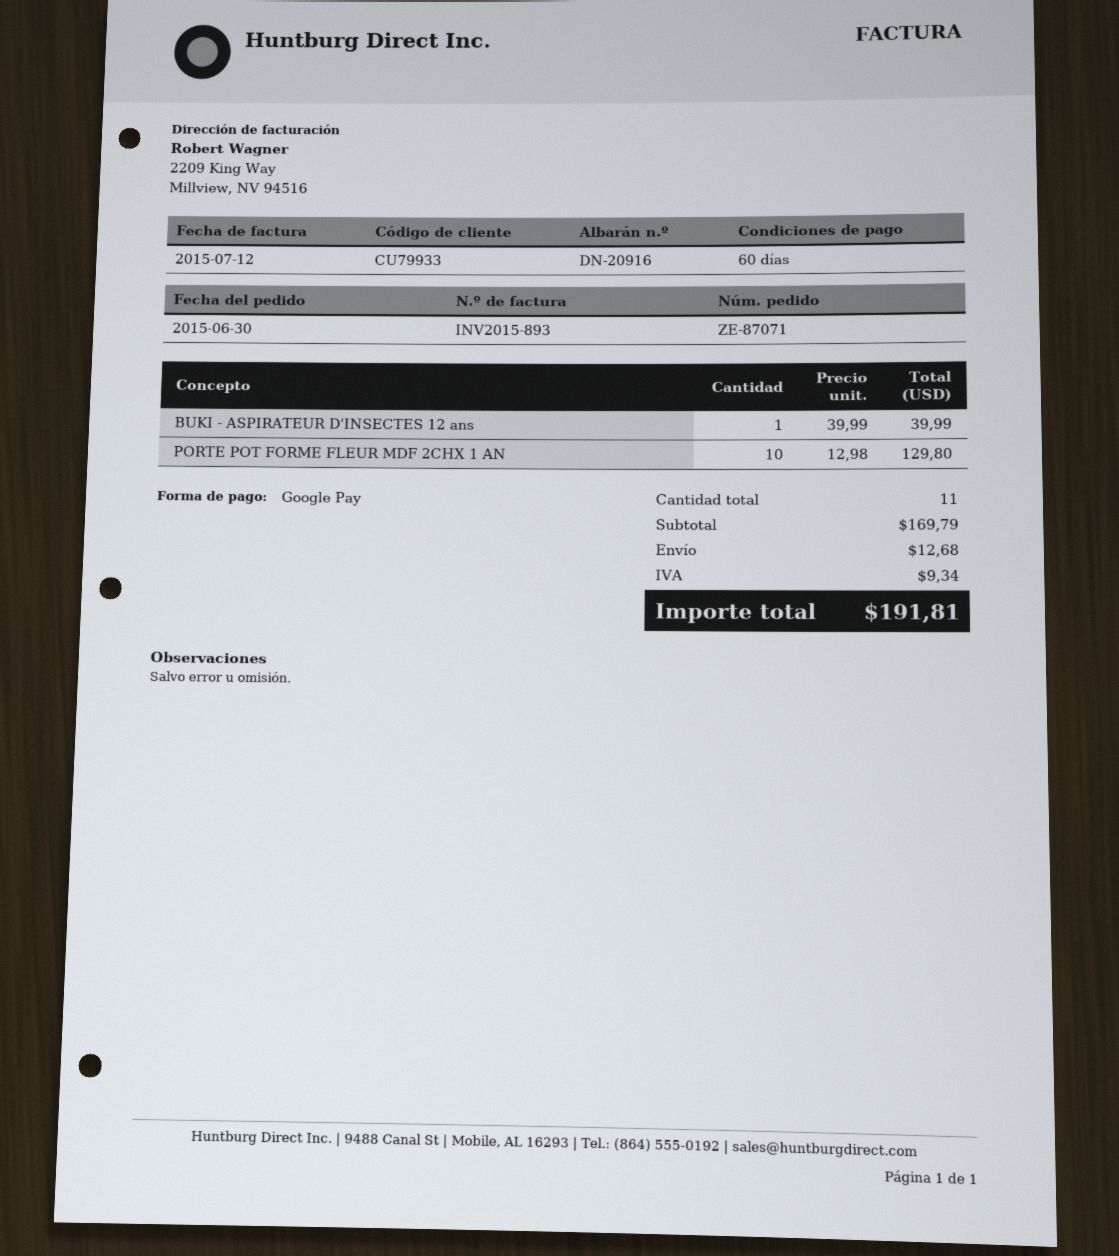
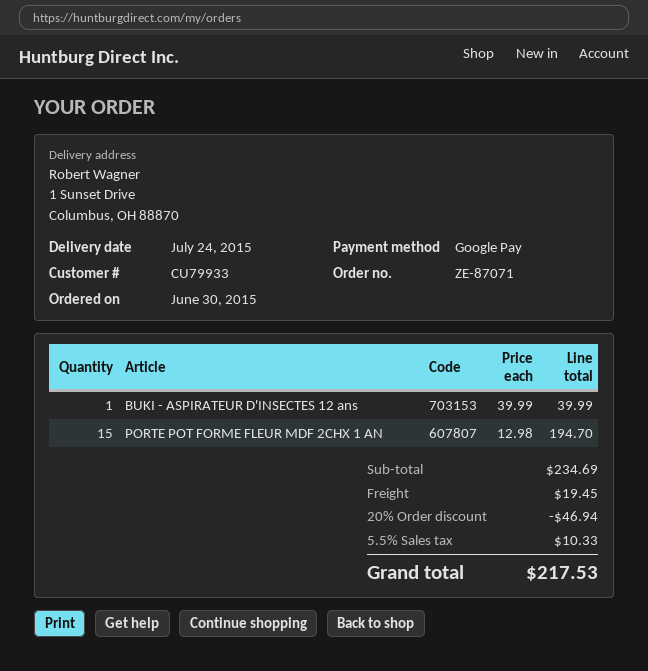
PORTE POT FORME FLEUR MDF 2CHX 1 AN: 10 x 12.98 = 129.80 -> 15 x 12.98 = 194.70
subtotal: 169.79 -> 234.69
discount: none -> 20% = 46.94
shipping: 12.68 -> 19.45
tax: 9.34 -> 10.33
total: 191.81 -> 217.53

